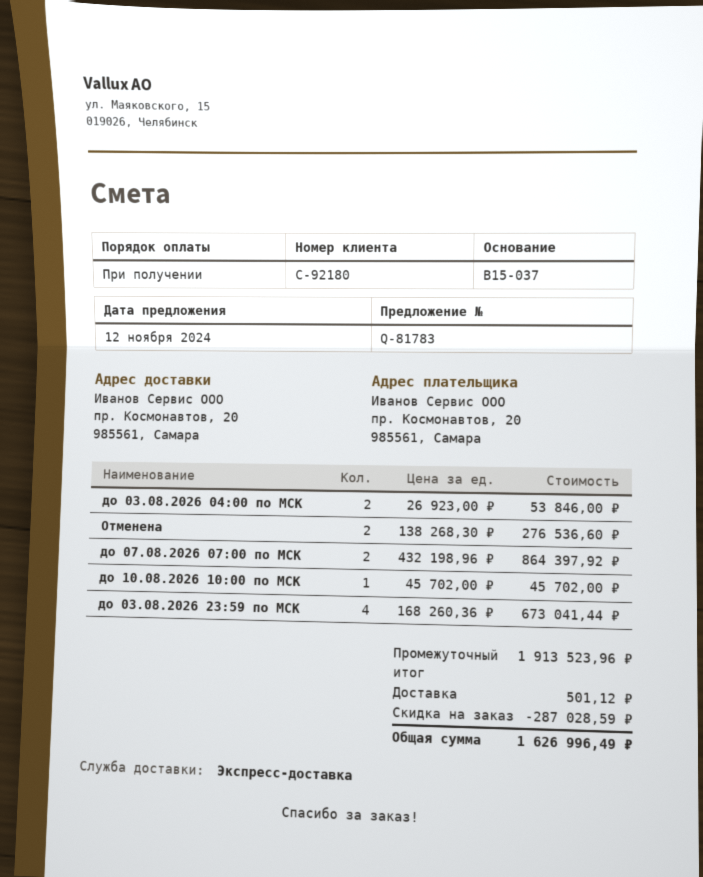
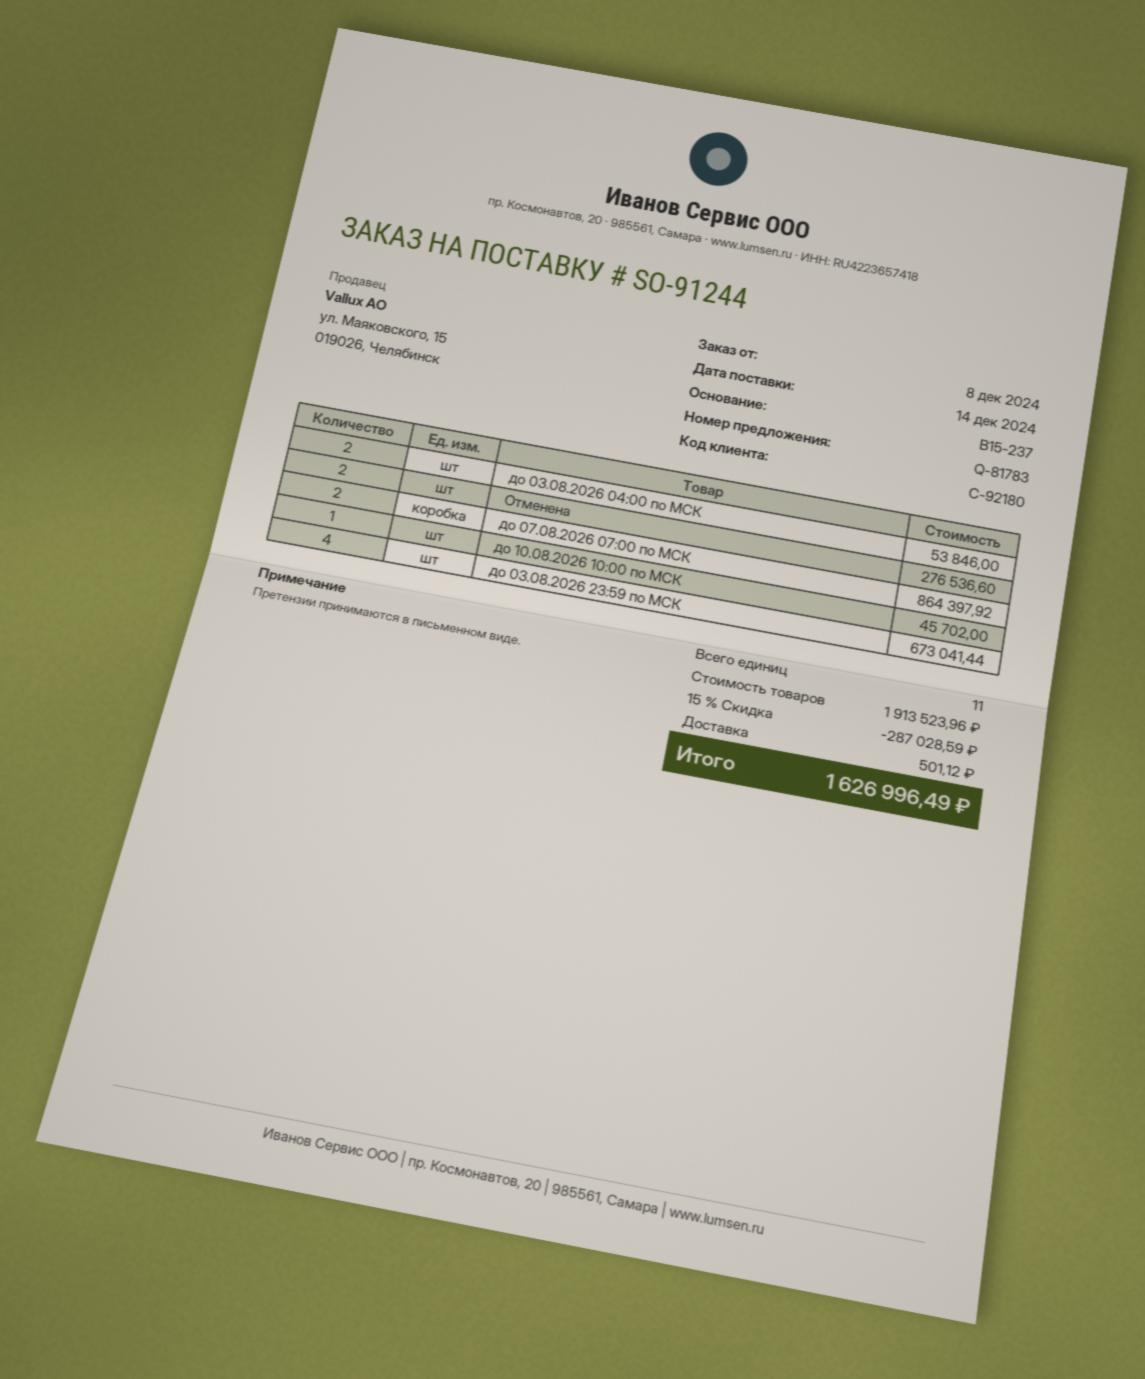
reference: B15-037 -> B15-237

